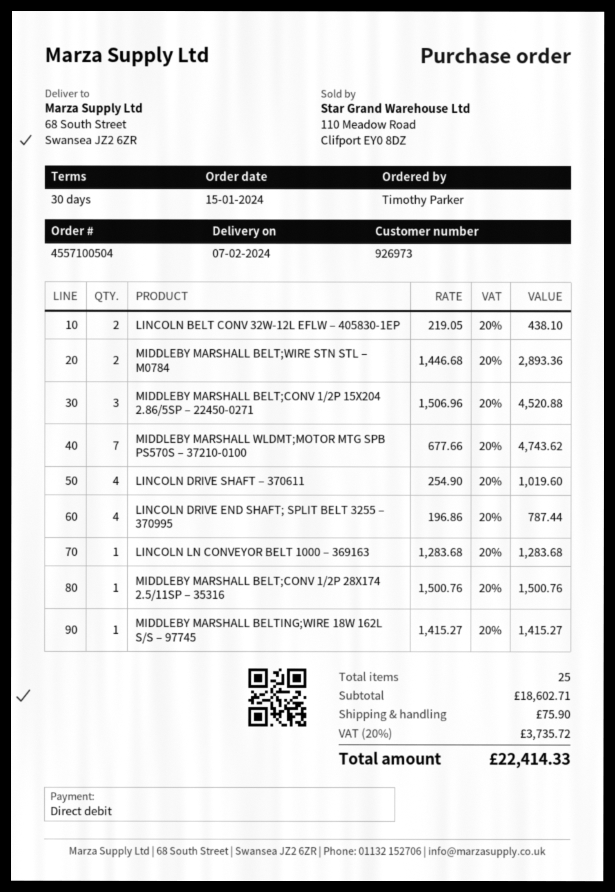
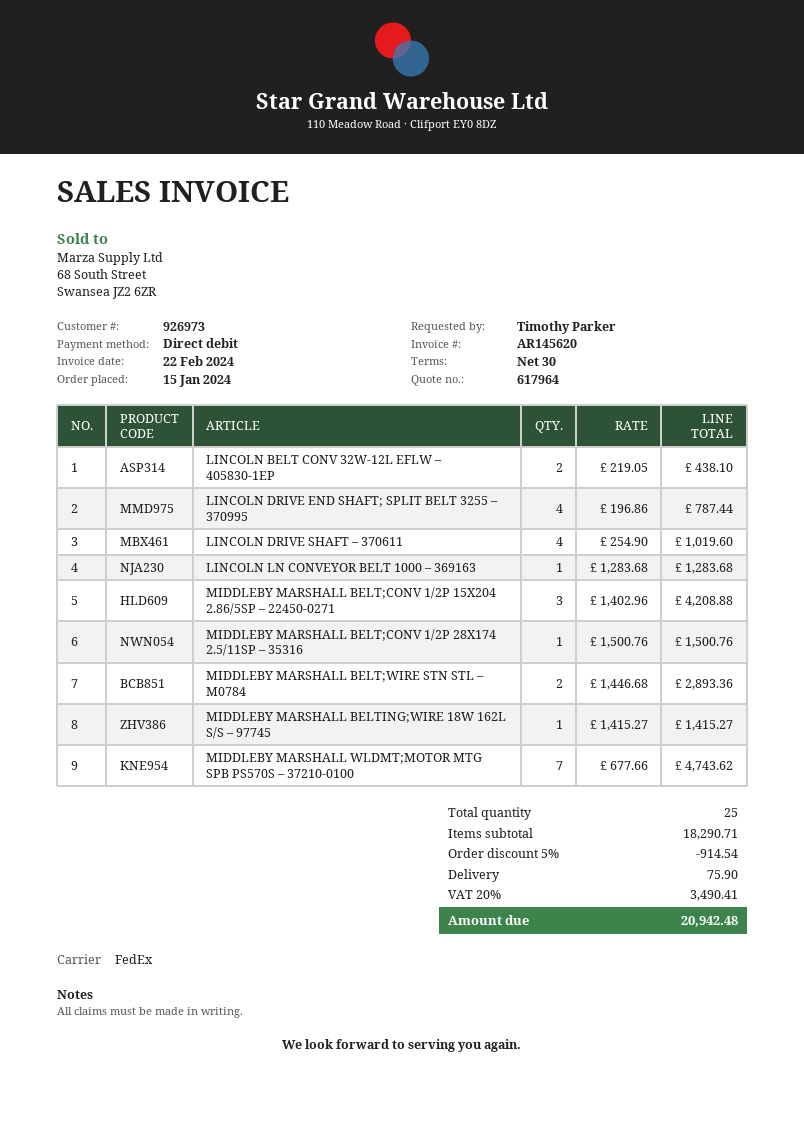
MIDDLEBY MARSHALL BELT;CONV 1/2P 15X204 2.86/5SP – 22450-0271: 3 x 1506.96 = 4520.88 -> 3 x 1402.96 = 4208.88
subtotal: 18602.71 -> 18290.71
discount: none -> 5% = 914.54
tax: 20% = 3735.72 -> 20% = 3490.41
total: 22414.33 -> 20942.48

